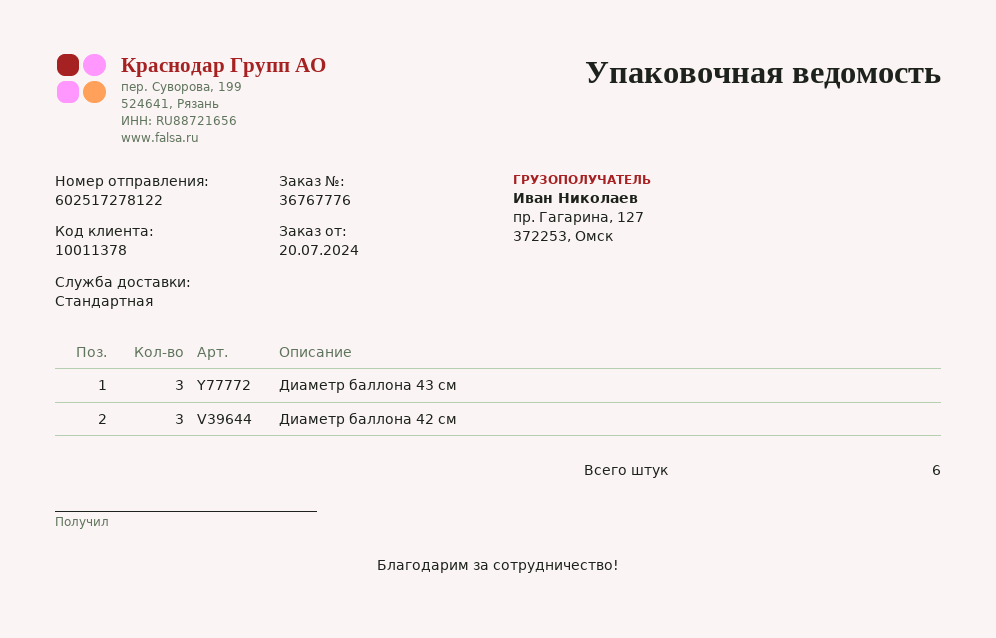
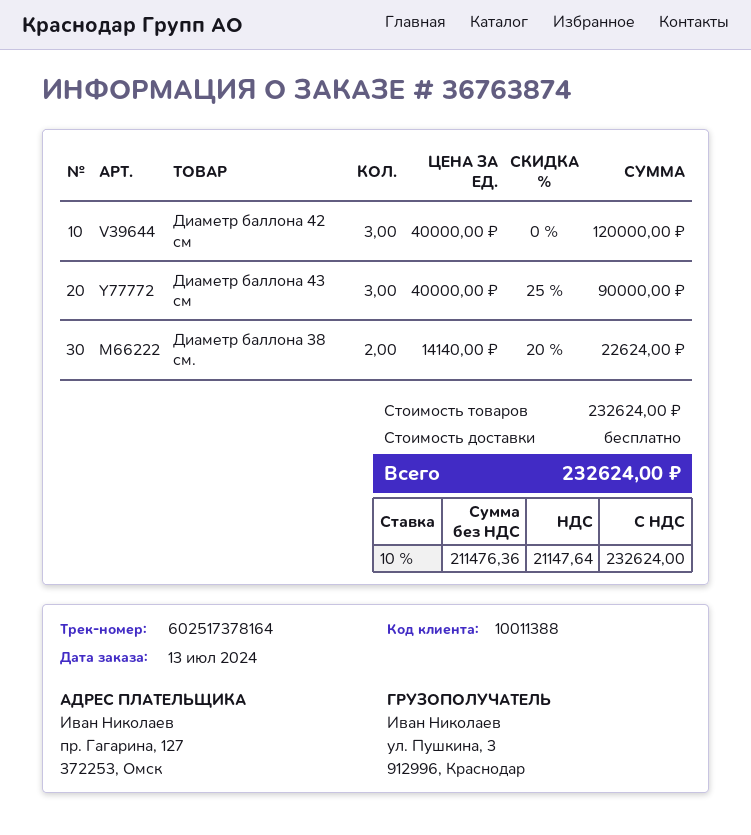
order number: 36767776 -> 36763874
order date: 2024-07-20 -> 2024-07-13
customer number: 10011378 -> 10011388
tracking number: 602517278122 -> 602517378164
ship to: пр. Гагарина, 127, 372253, Омск -> ул. Пушкина, 3, 912996, Краснодар
Диаметр баллона 38 см.: none -> 2

